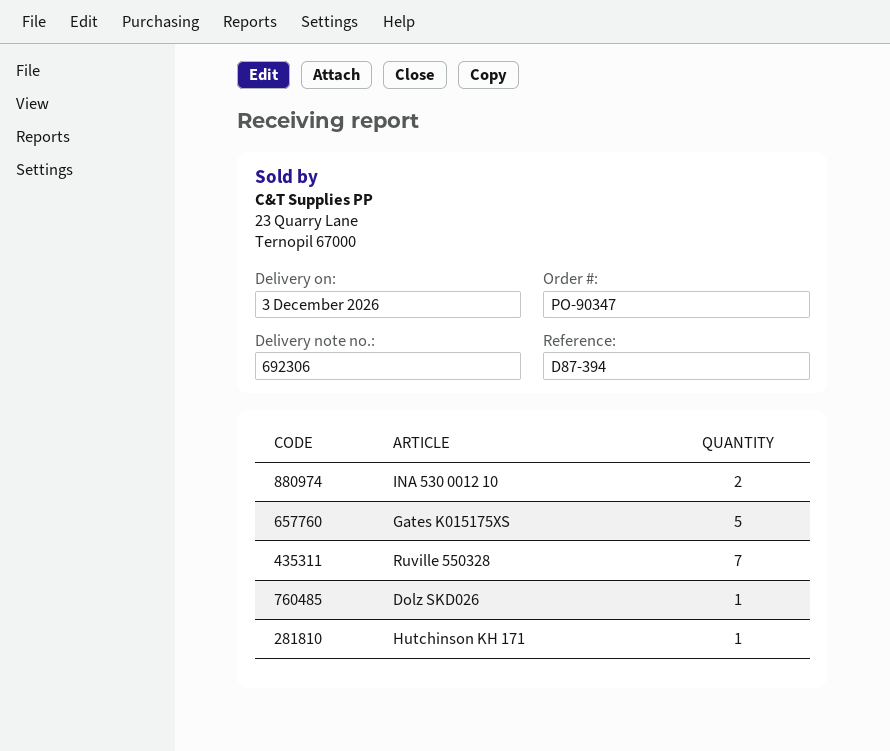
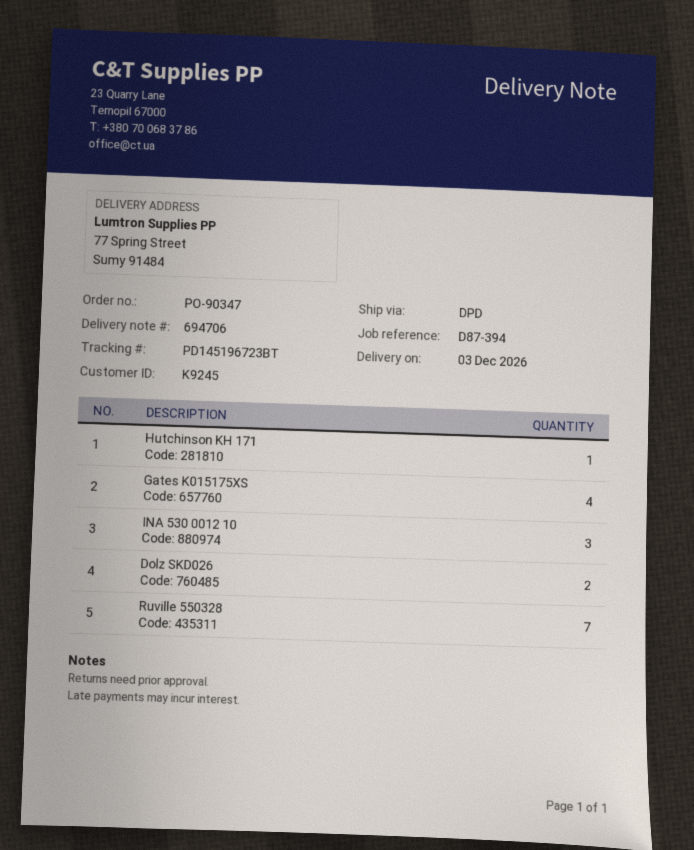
delivery note number: 692306 -> 694706
INA 530 0012 10: 2 -> 3
Gates K015175XS: 5 -> 4
Dolz SKD026: 1 -> 2

